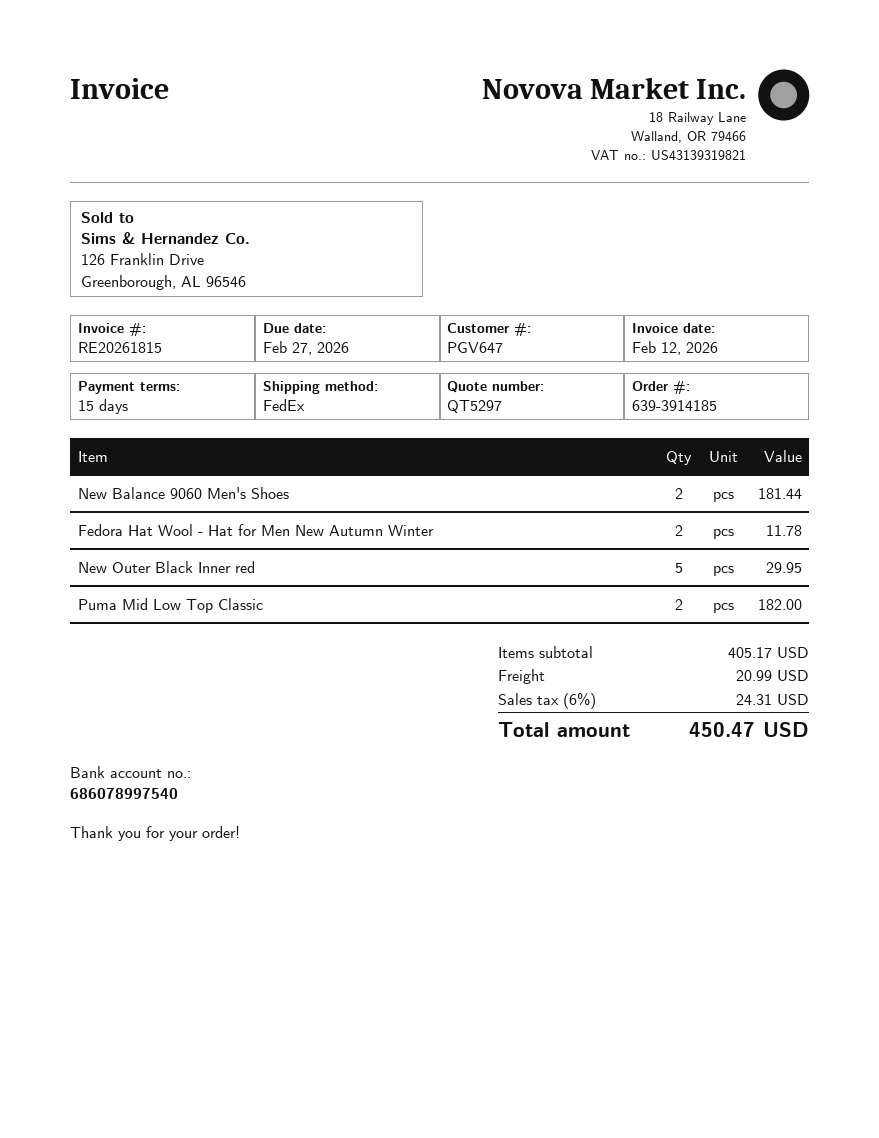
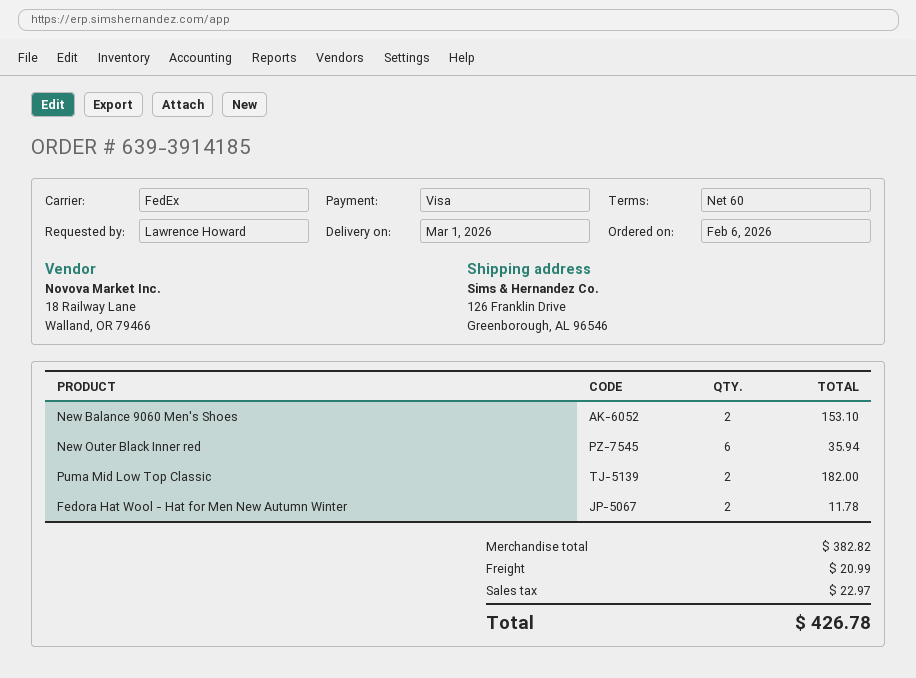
payment terms: 15 days -> 60 days
New Balance 9060 Men's Shoes: 2 for 181.44 -> 2 for 153.10
New Outer Black Inner red: 5 for 29.95 -> 6 for 35.94
subtotal: 405.17 -> 382.82
tax: 24.31 -> 22.97
total: 450.47 -> 426.78

